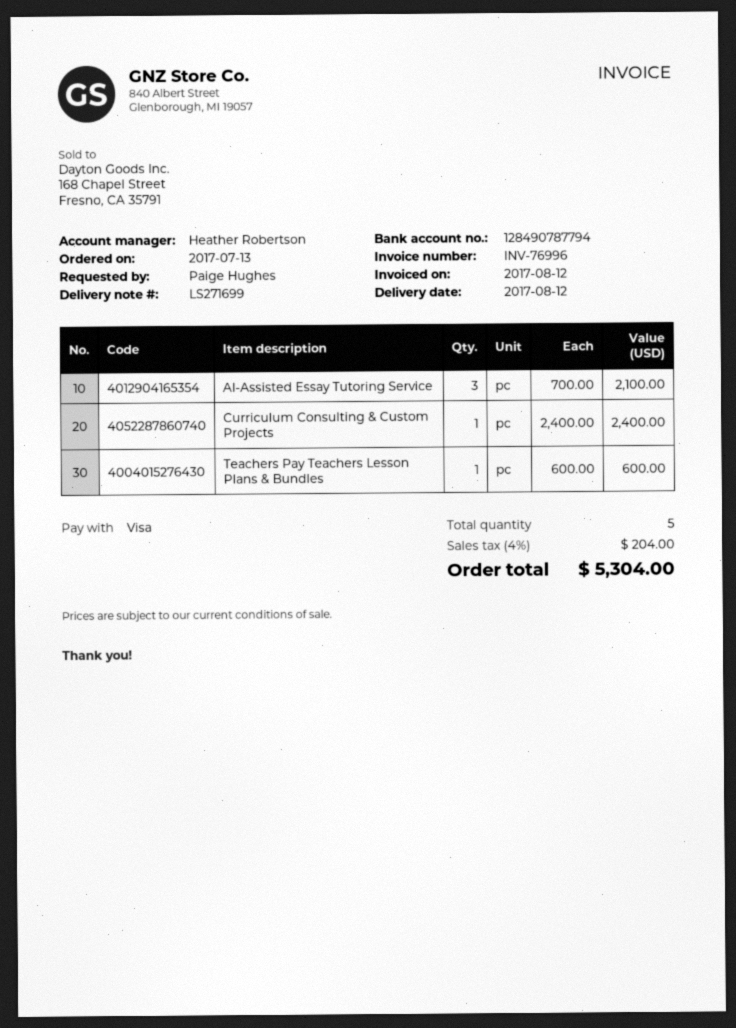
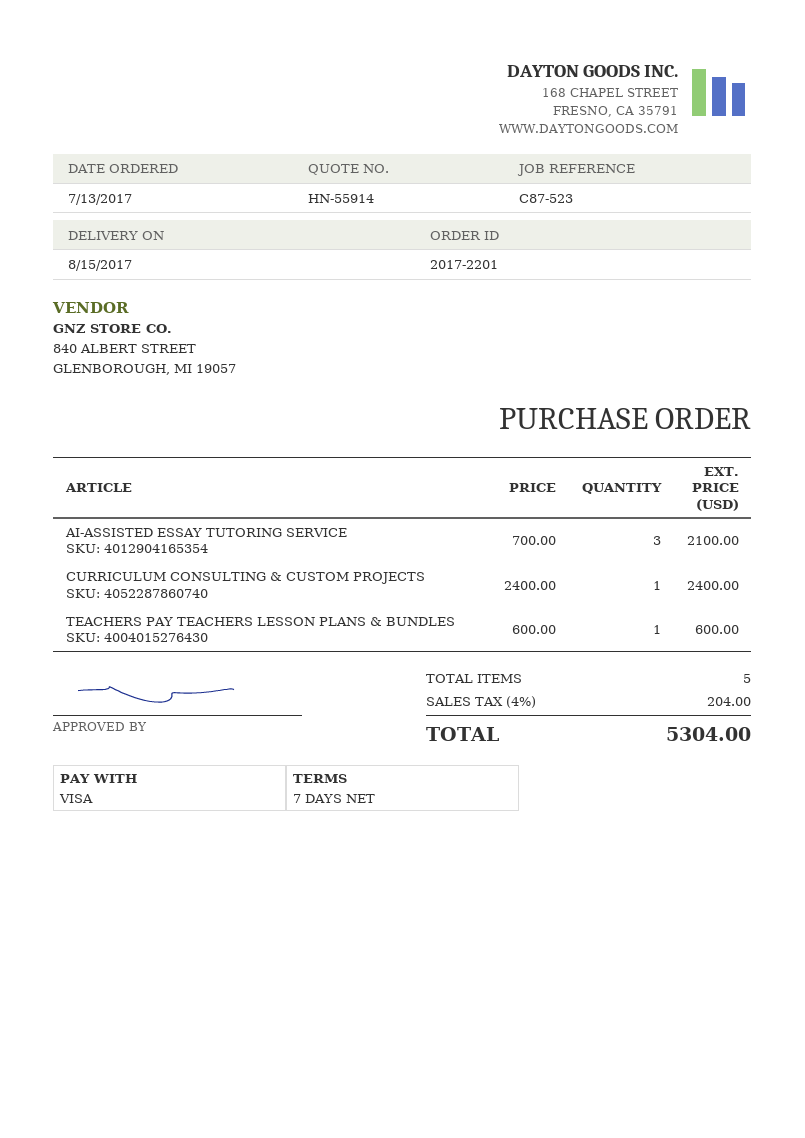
delivery date: 2017-08-12 -> 2017-08-15

